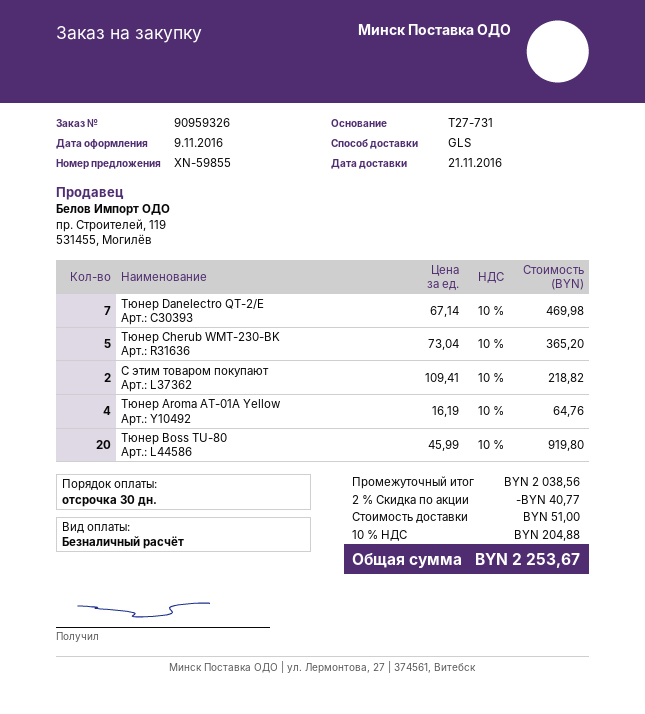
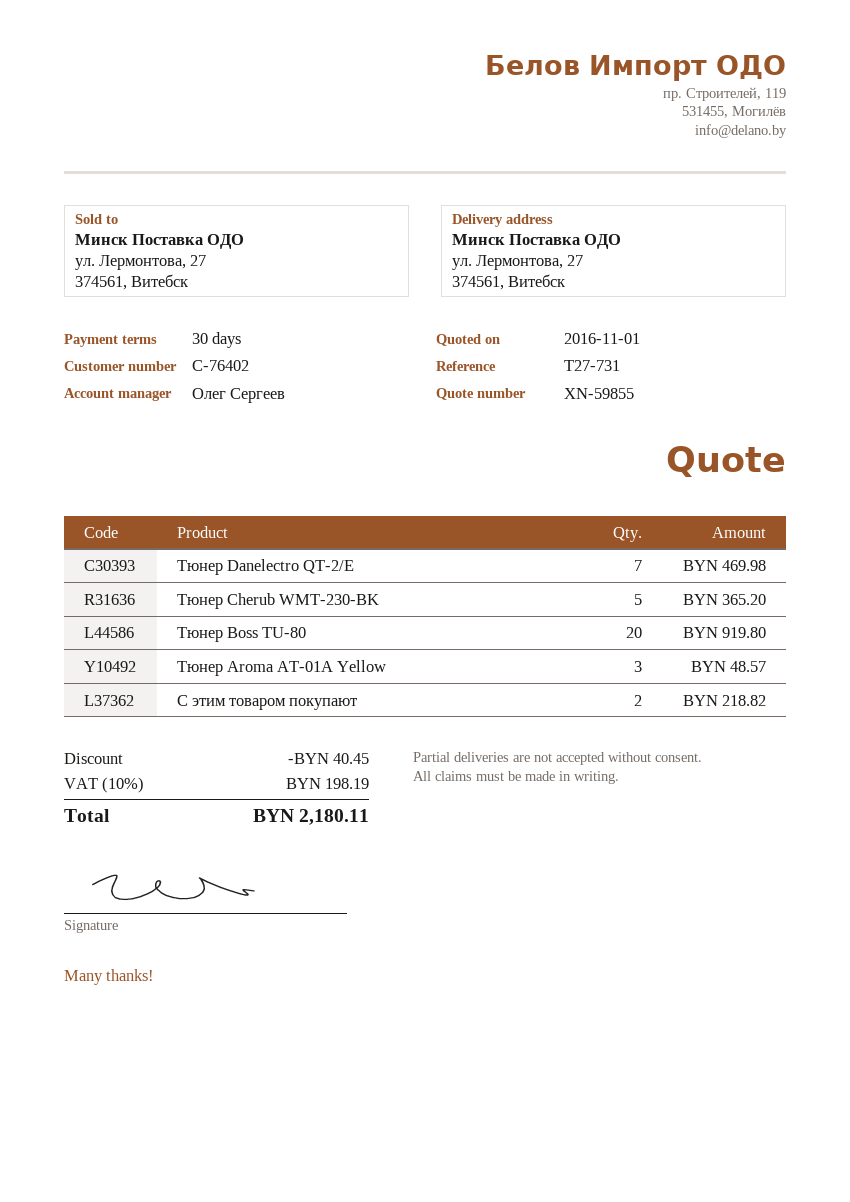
Тюнер Aroma AT-01A Yellow: 4 for 64.76 -> 3 for 48.57
discount: 40.77 -> 40.45
shipping: 51.00 -> none
tax: 10% = 204.88 -> 10% = 198.19
total: 2253.67 -> 2180.11

